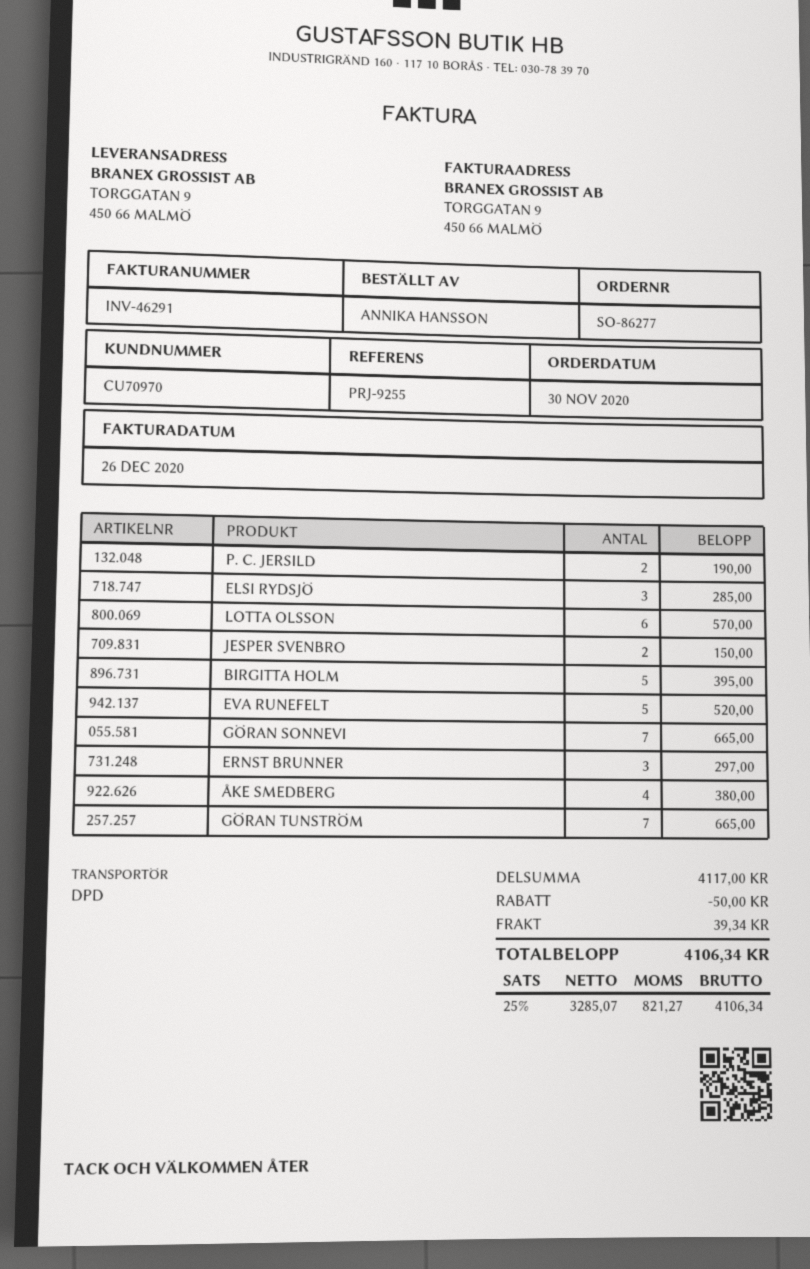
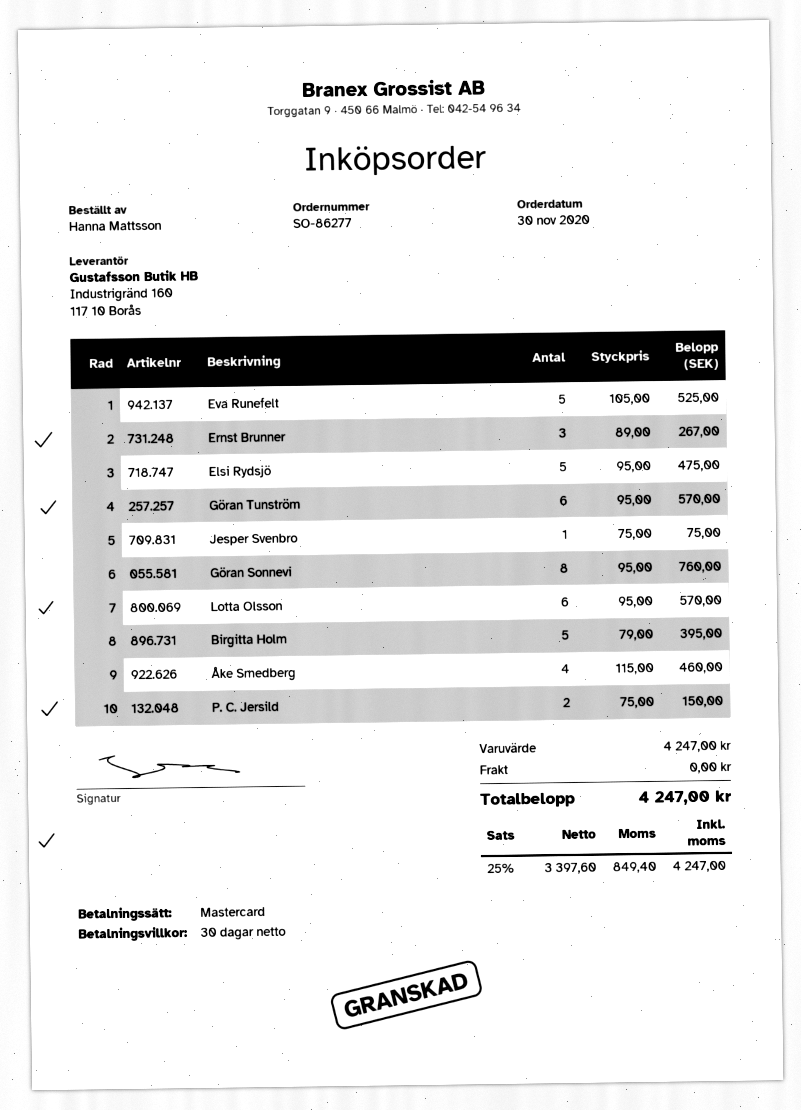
ordered by: ANNIKA HANSSON -> Hanna Mattsson
P. C. JERSILD: 2 for 190.00 -> 2 for 150.00
ELSI RYDSJÖ: 3 for 285.00 -> 5 for 475.00
JESPER SVENBRO: 2 for 150.00 -> 1 for 75.00
EVA RUNEFELT: 5 for 520.00 -> 5 for 525.00
GÖRAN SONNEVI: 7 for 665.00 -> 8 for 760.00
ERNST BRUNNER: 3 for 297.00 -> 3 for 267.00
ÅKE SMEDBERG: 4 for 380.00 -> 4 for 460.00
GÖRAN TUNSTRÖM: 7 for 665.00 -> 6 for 570.00
subtotal: 4117.00 -> 4247.00
discount: 50.00 -> none
shipping: 39.34 -> 0.00
net: 3285.07 -> 3397.60
tax: 25% = 821.27 -> 25% = 849.40
total: 4106.34 -> 4247.00

